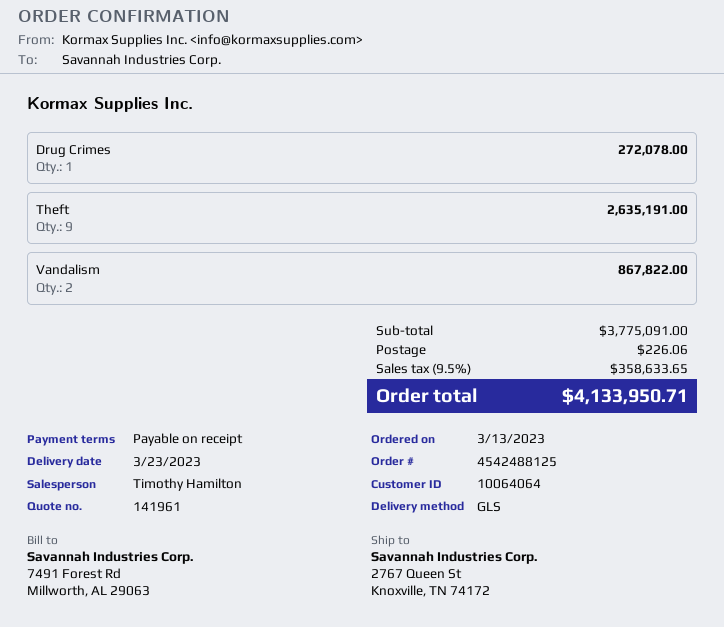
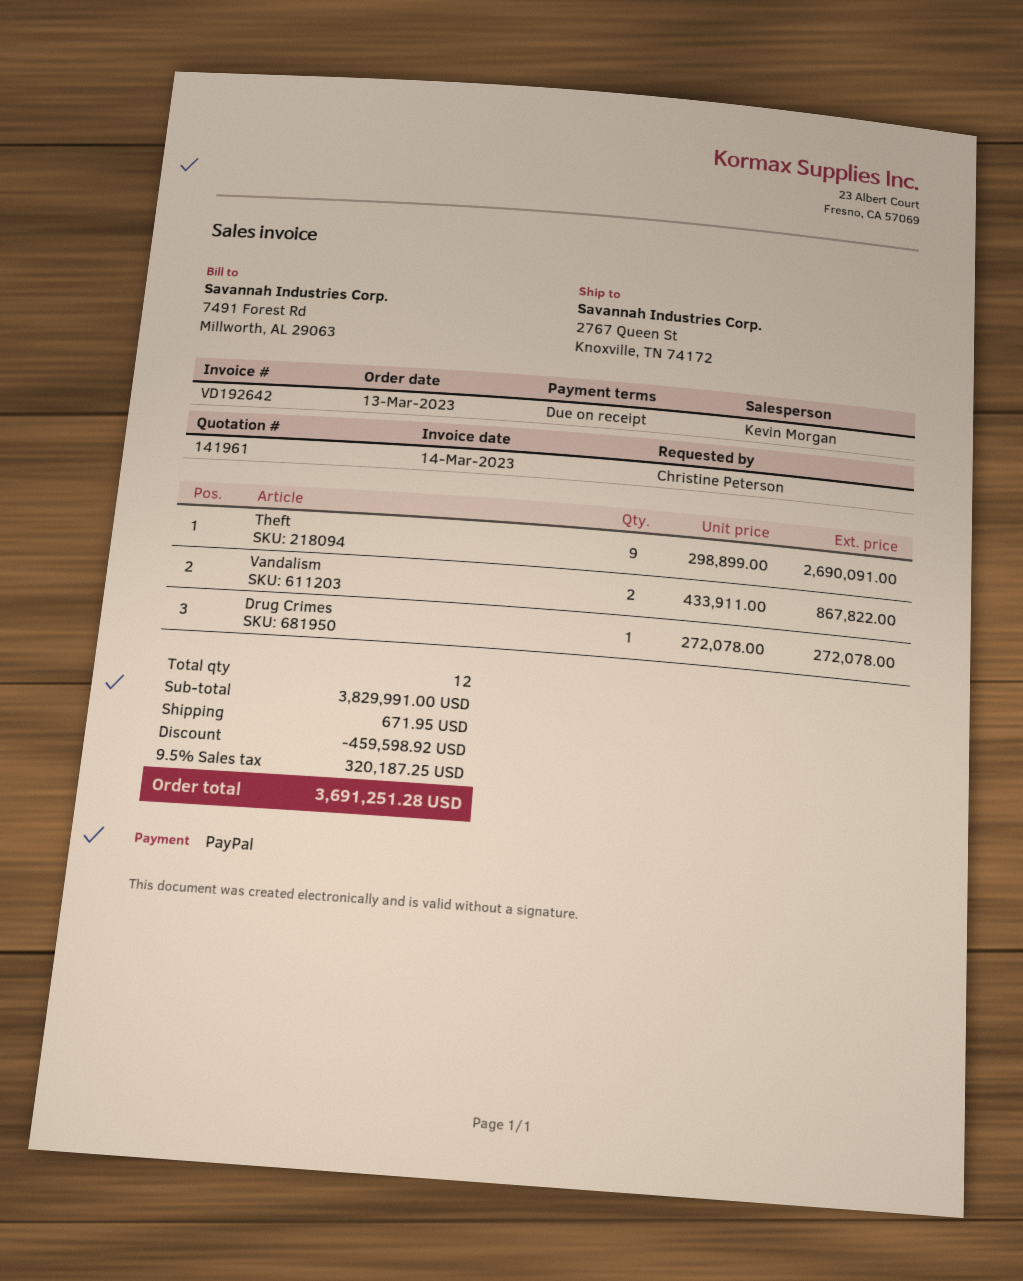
sales rep: Timothy Hamilton -> Kevin Morgan
Theft: 9 for 2635191.00 -> 9 for 2690091.00
subtotal: 3775091.00 -> 3829991.00
discount: none -> 459598.92
shipping: 226.06 -> 671.95
tax: 9.5% = 358633.65 -> 9.5% = 320187.25
total: 4133950.71 -> 3691251.28

